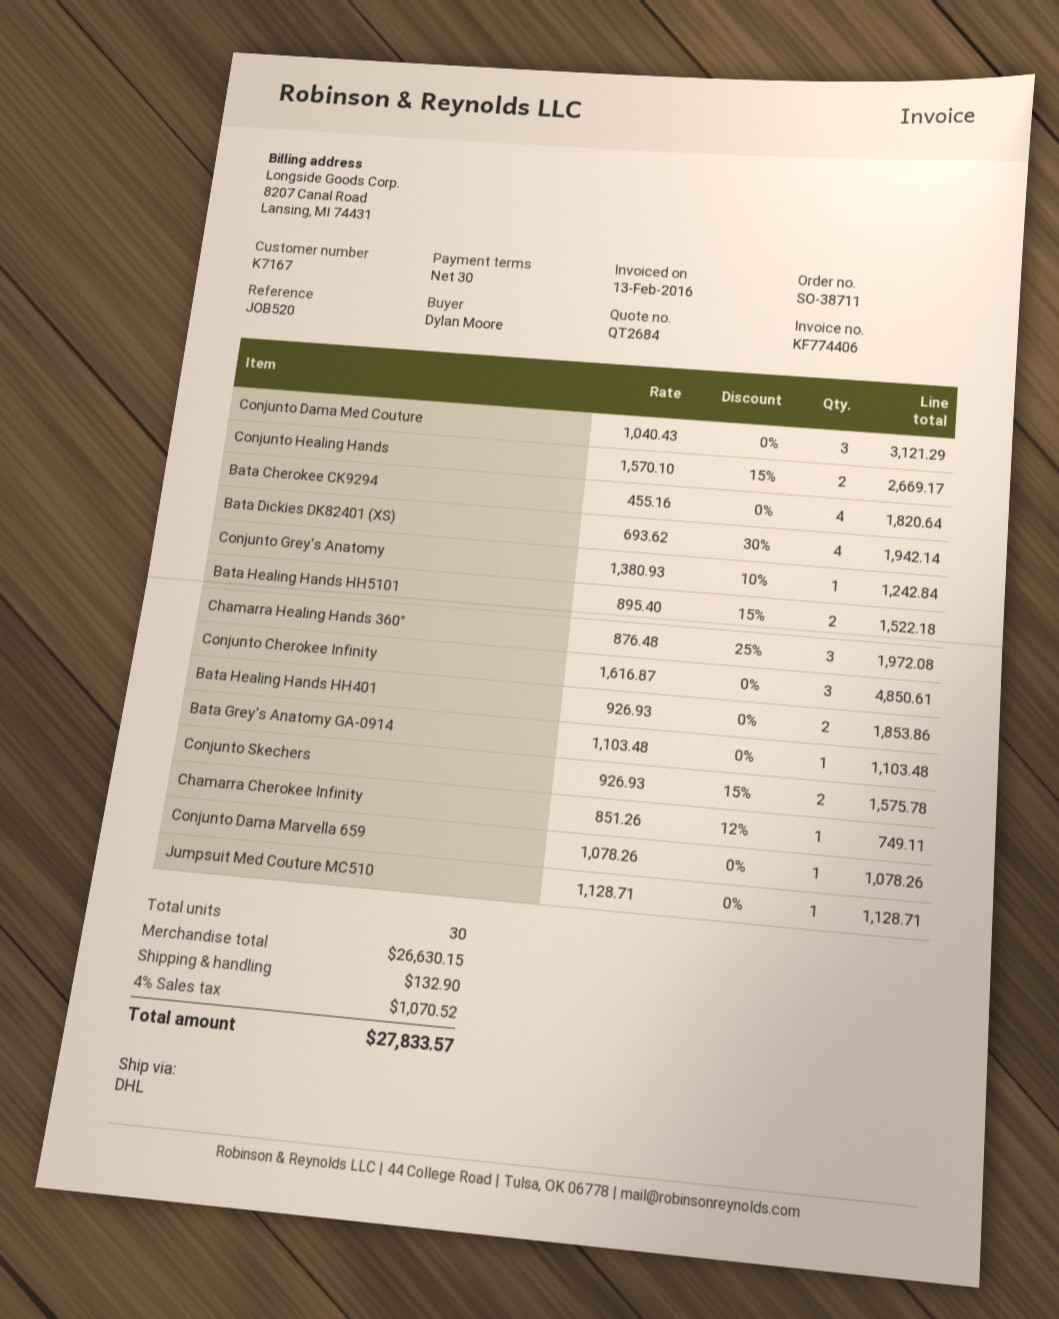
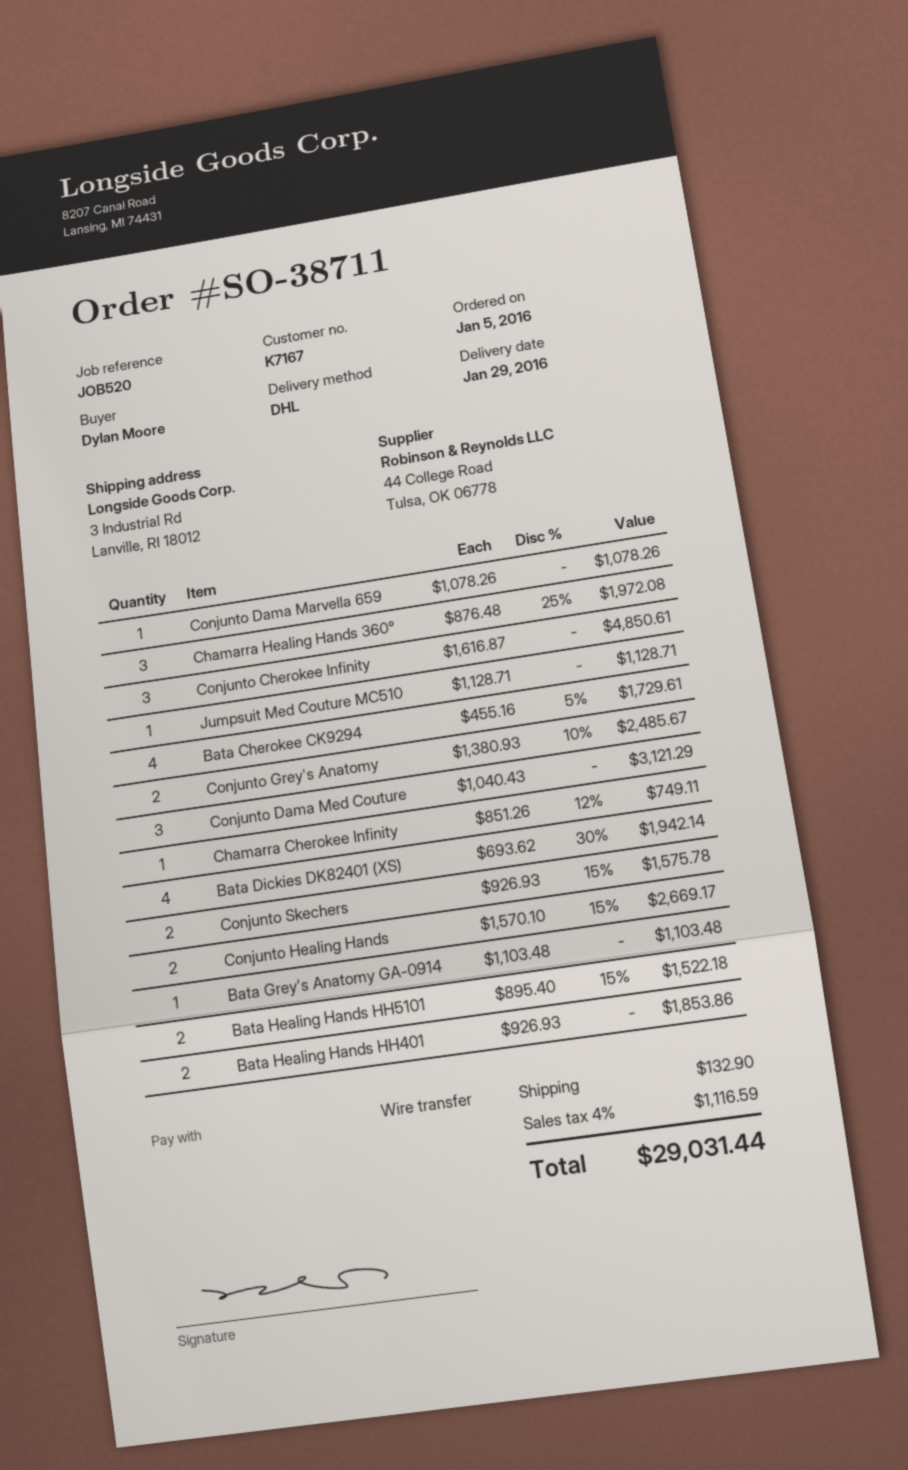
Bata Cherokee CK9294: 4 x 455.16 = 1820.64 -> 4 x 455.16 - 5% = 1729.61
Conjunto Grey's Anatomy: 1 x 1380.93 - 10% = 1242.84 -> 2 x 1380.93 - 10% = 2485.67
tax: 4% = 1070.52 -> 4% = 1116.59
total: 27833.57 -> 29031.44

